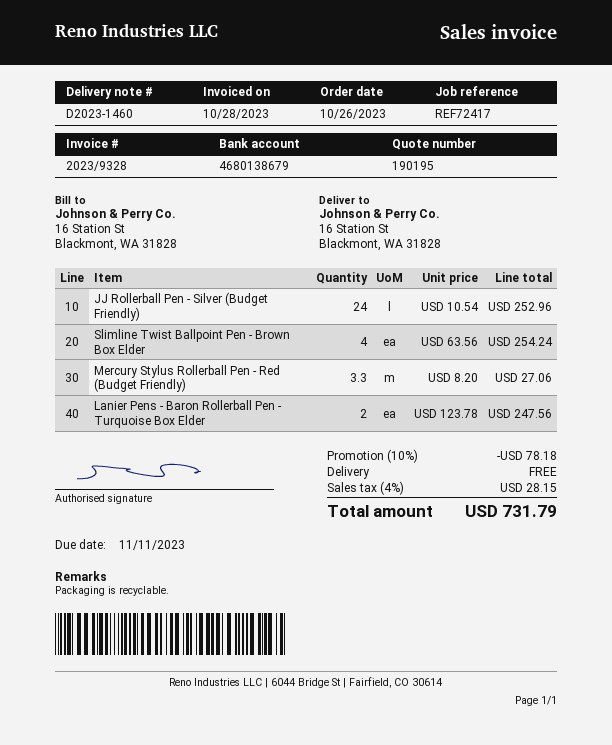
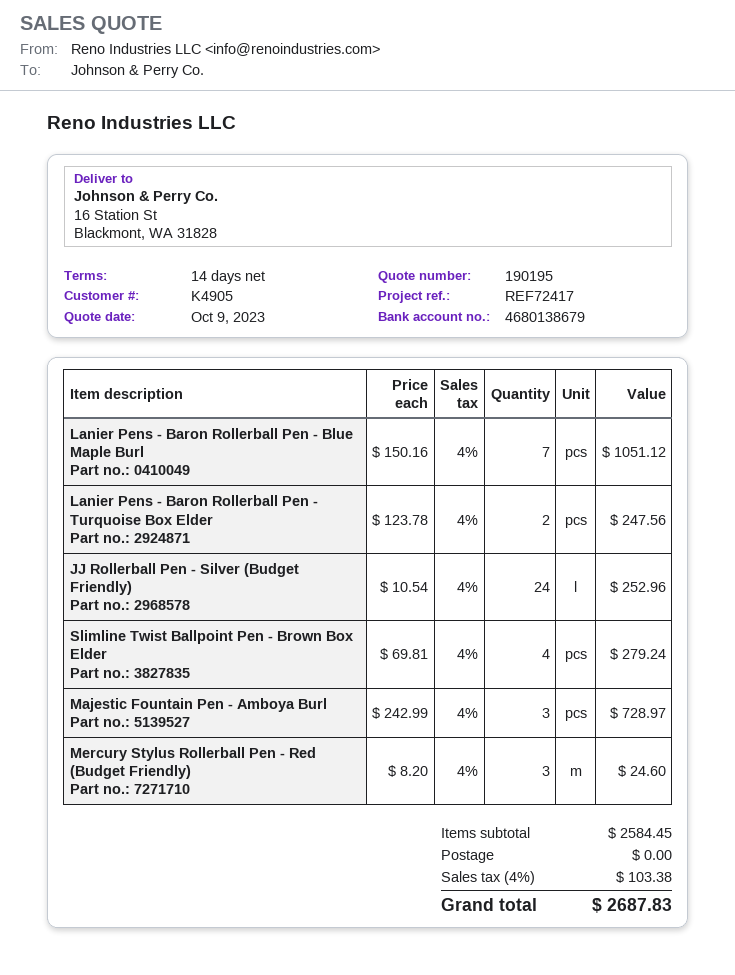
Slimline Twist Ballpoint Pen - Brown Box Elder: 4 x 63.56 = 254.24 -> 4 x 69.81 = 279.24
Mercury Stylus Rollerball Pen - Red (Budget Friendly): 3.3 x 8.20 = 27.06 -> 3 x 8.20 = 24.60
Lanier Pens - Baron Rollerball Pen - Blue Maple Burl: none -> 7 x 150.16 = 1051.12
Majestic Fountain Pen - Amboya Burl: none -> 3 x 242.99 = 728.97
discount: 10% = 78.18 -> none
tax: 4% = 28.15 -> 4% = 103.38
total: 731.79 -> 2687.83

